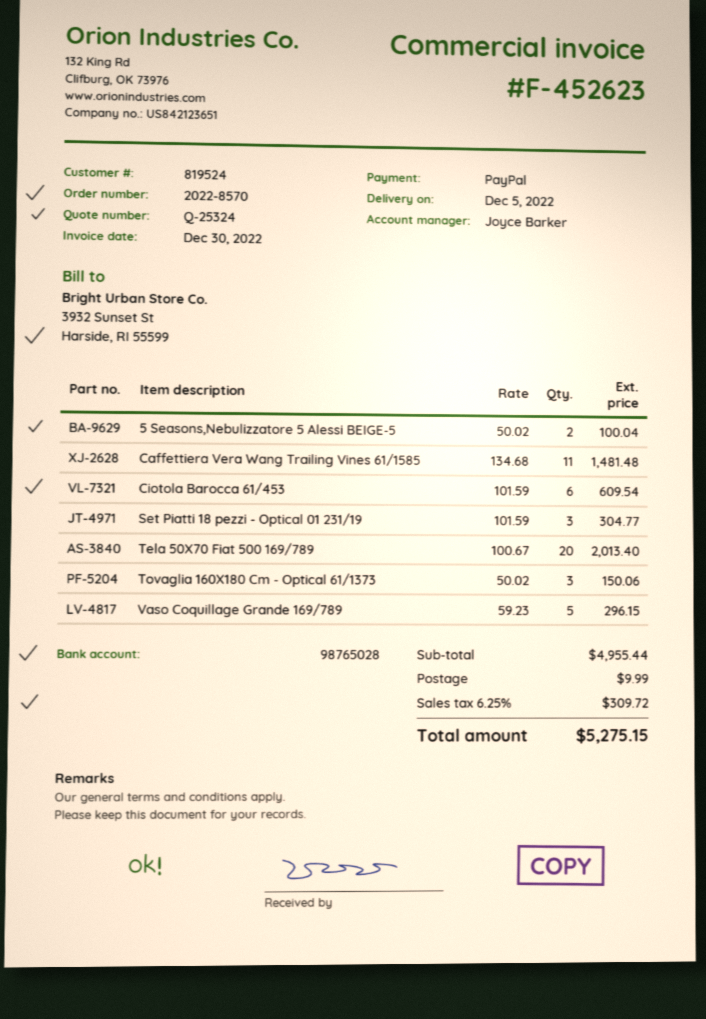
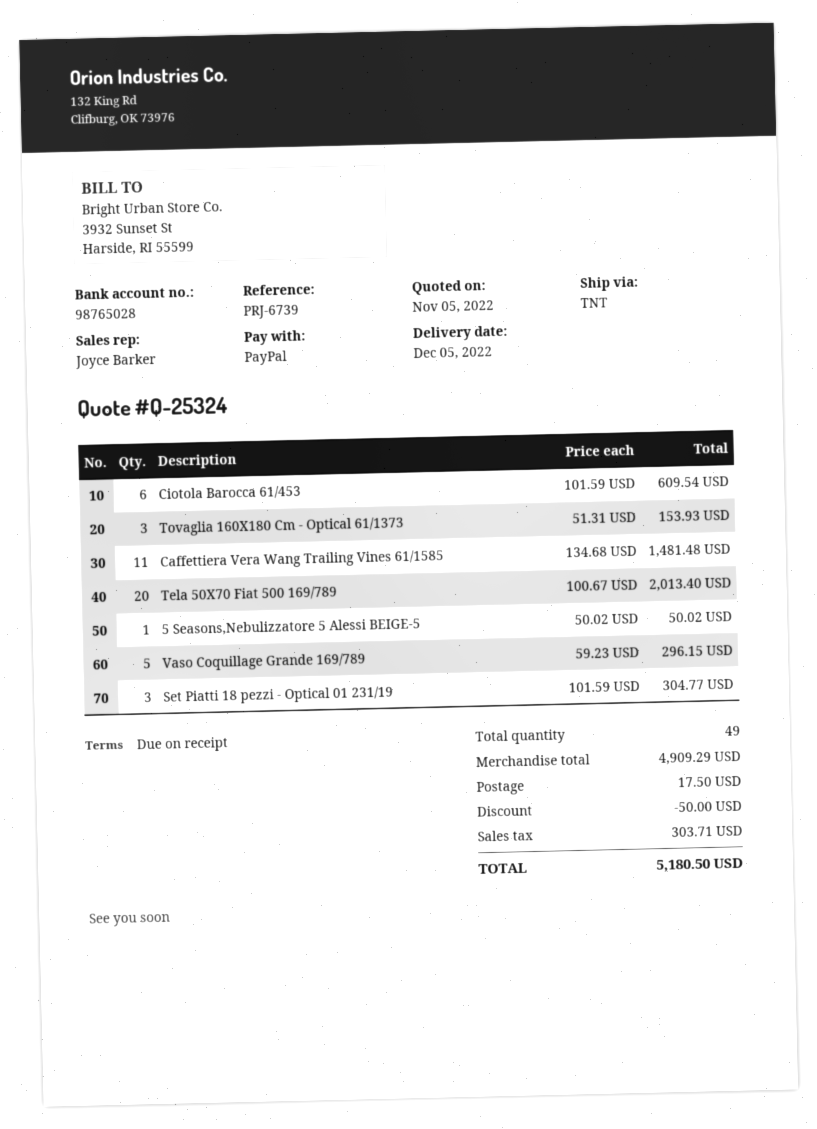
5 Seasons,Nebulizzatore 5 Alessi BEIGE-5: 2 x 50.02 = 100.04 -> 1 x 50.02 = 50.02
Tovaglia 160X180 Cm - Optical 61/1373: 3 x 50.02 = 150.06 -> 3 x 51.31 = 153.93
subtotal: 4955.44 -> 4909.29
discount: none -> 50.00
shipping: 9.99 -> 17.50
tax: 309.72 -> 303.71
total: 5275.15 -> 5180.50

